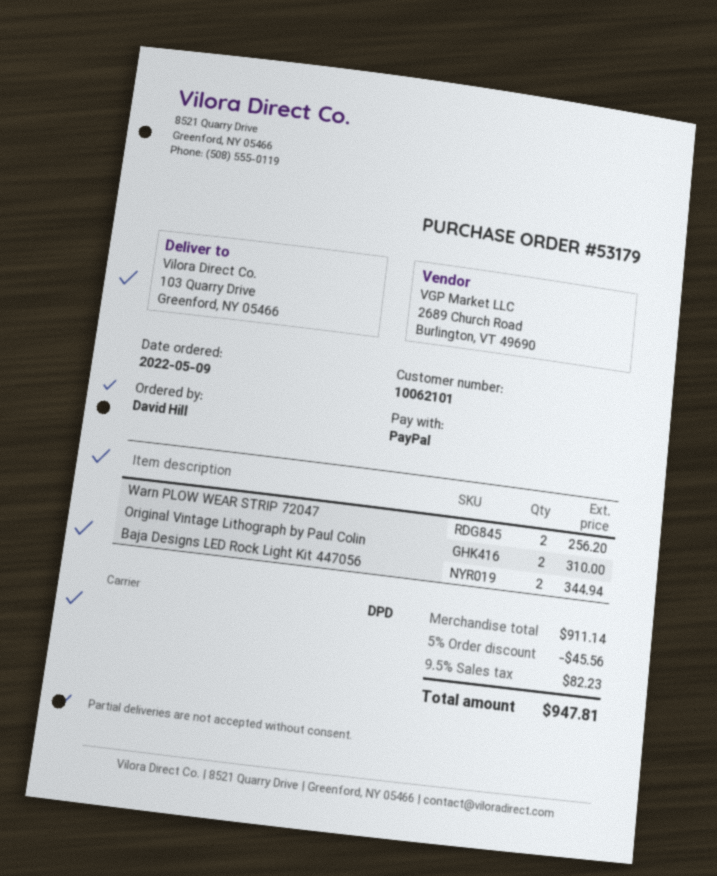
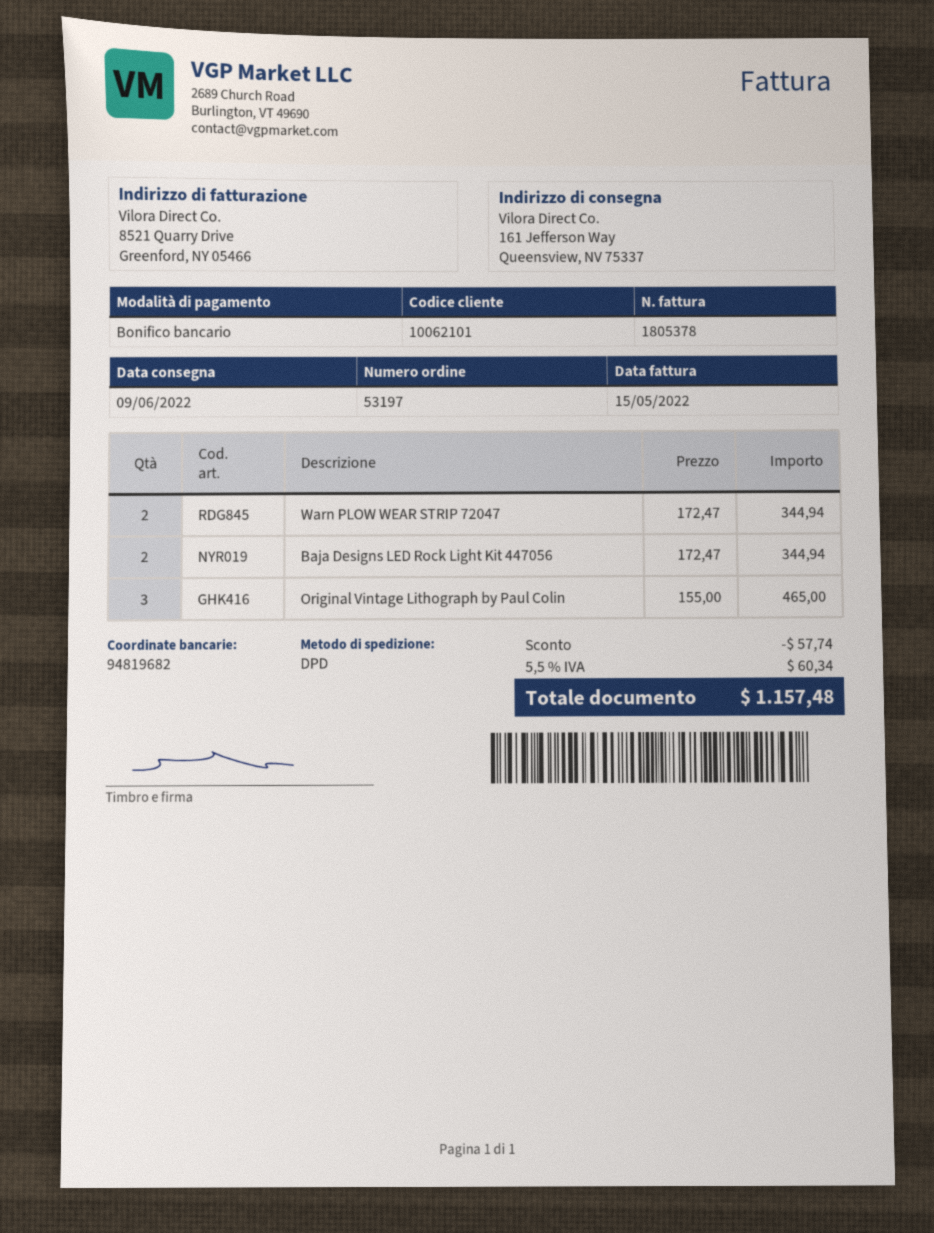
order number: 53179 -> 53197
payment method: PayPal -> bank transfer
ship to: 103 Quarry Drive, Greenford, NY 05466 -> 161 Jefferson Way, Queensview, NV 75337
Warn PLOW WEAR STRIP 72047: 2 for 256.20 -> 2 for 344.94
Original Vintage Lithograph by Paul Colin: 2 for 310.00 -> 3 for 465.00
discount: 45.56 -> 57.74
tax: 9.5% = 82.23 -> 5.5% = 60.34
total: 947.81 -> 1157.48

